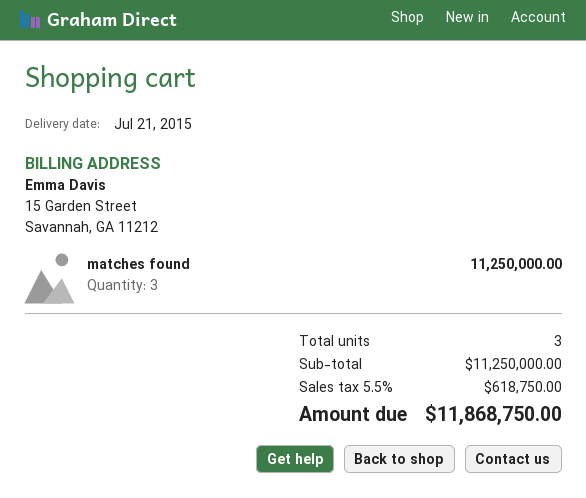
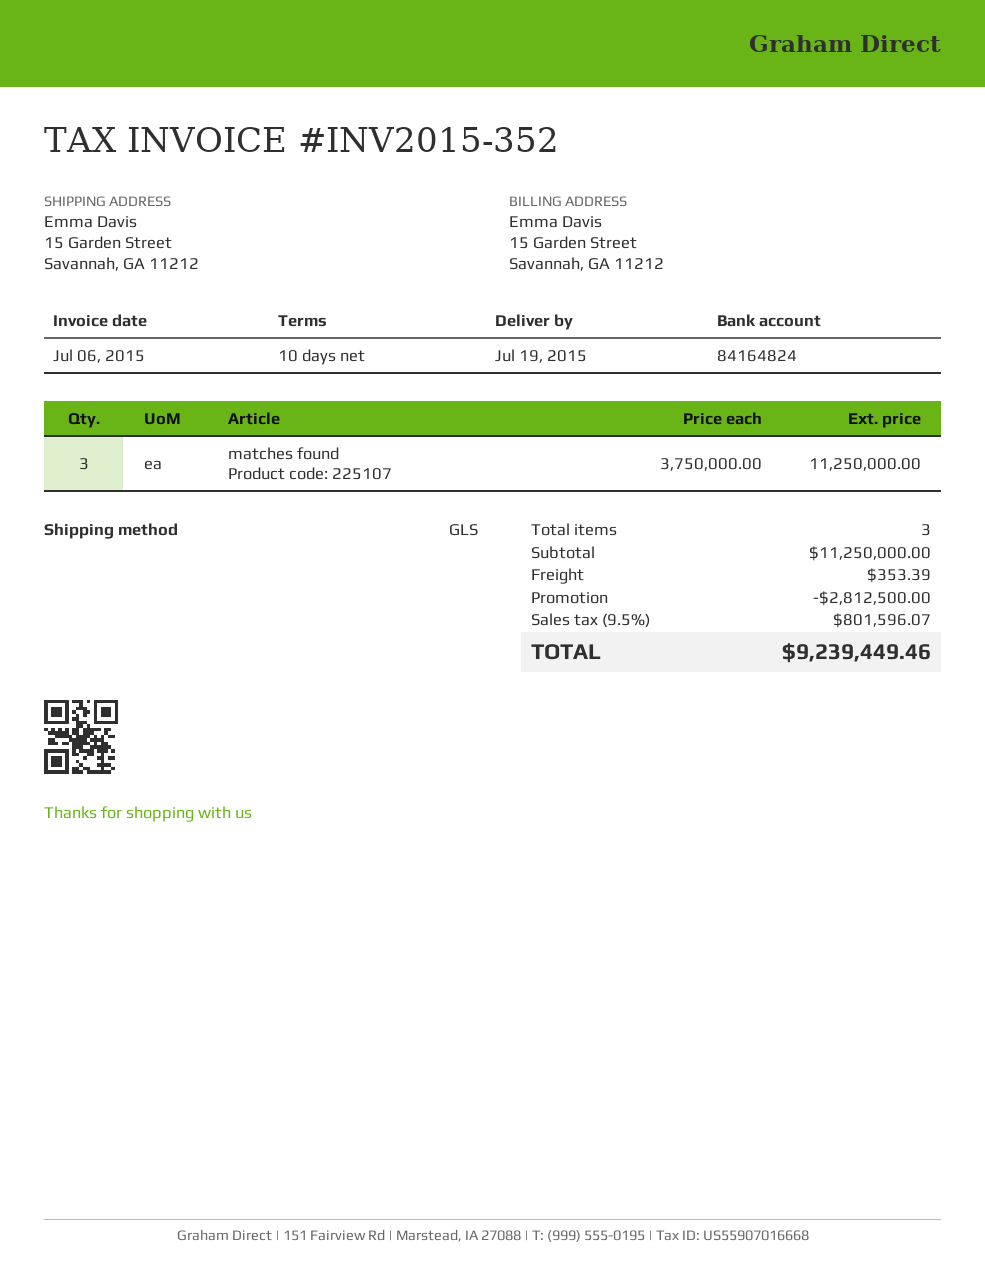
delivery date: 2015-07-21 -> 2015-07-19
discount: none -> 2812500.00
shipping: none -> 353.39
tax: 5.5% = 618750.00 -> 9.5% = 801596.07
total: 11868750.00 -> 9239449.46

